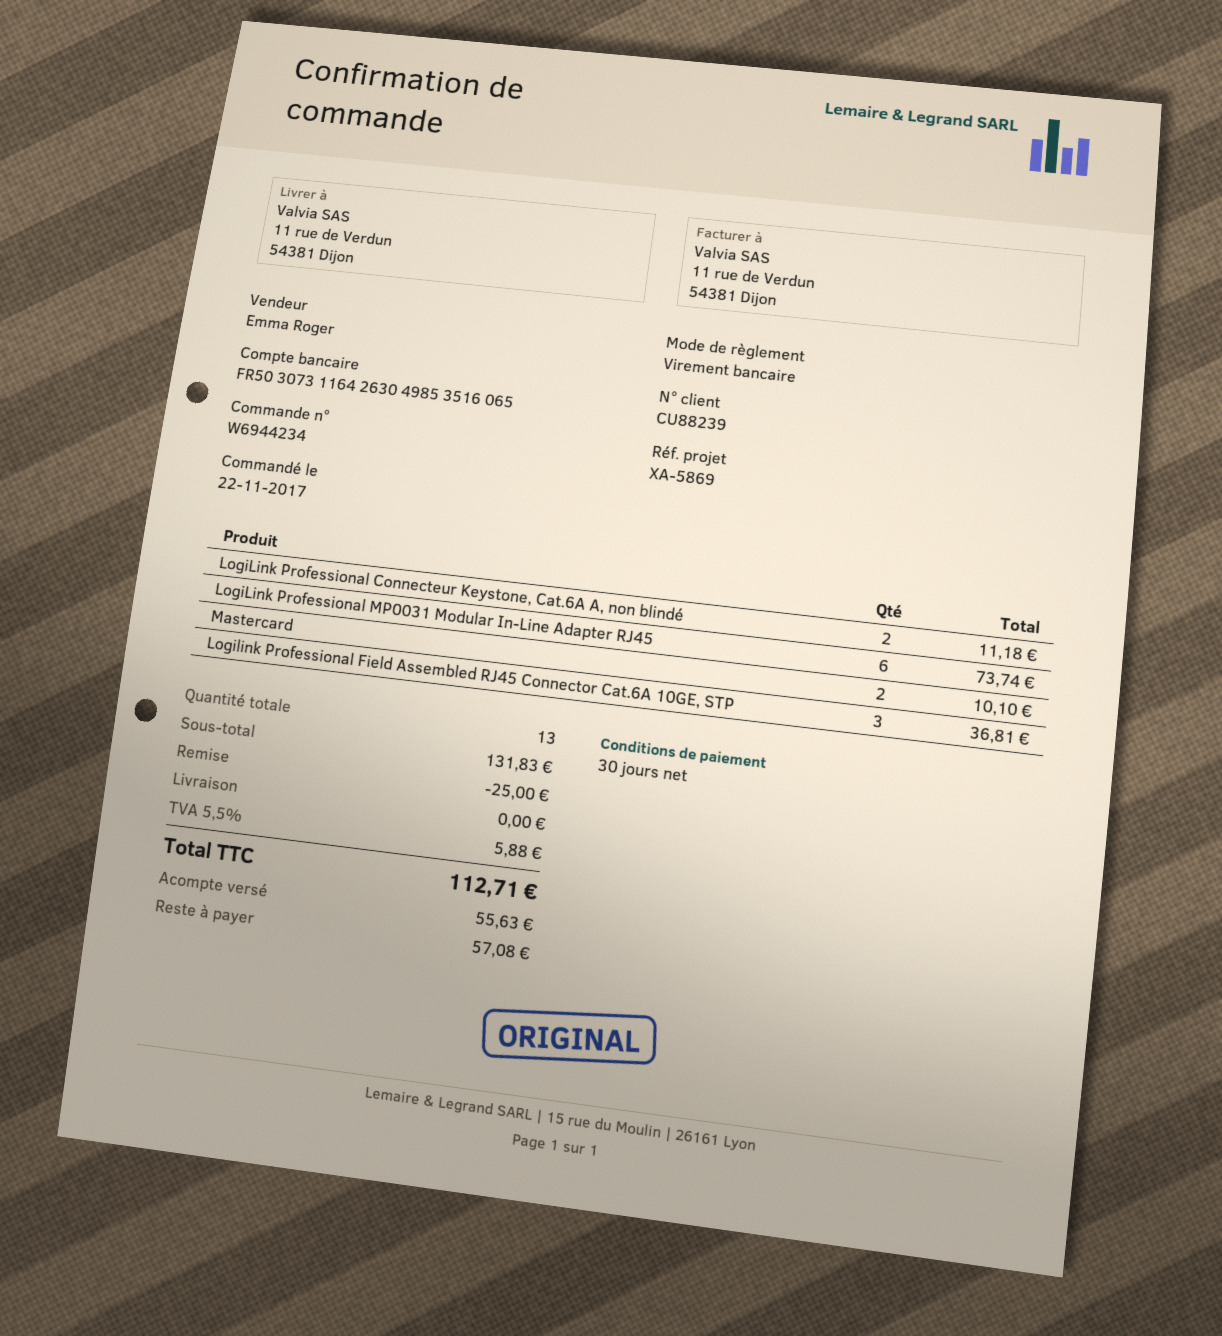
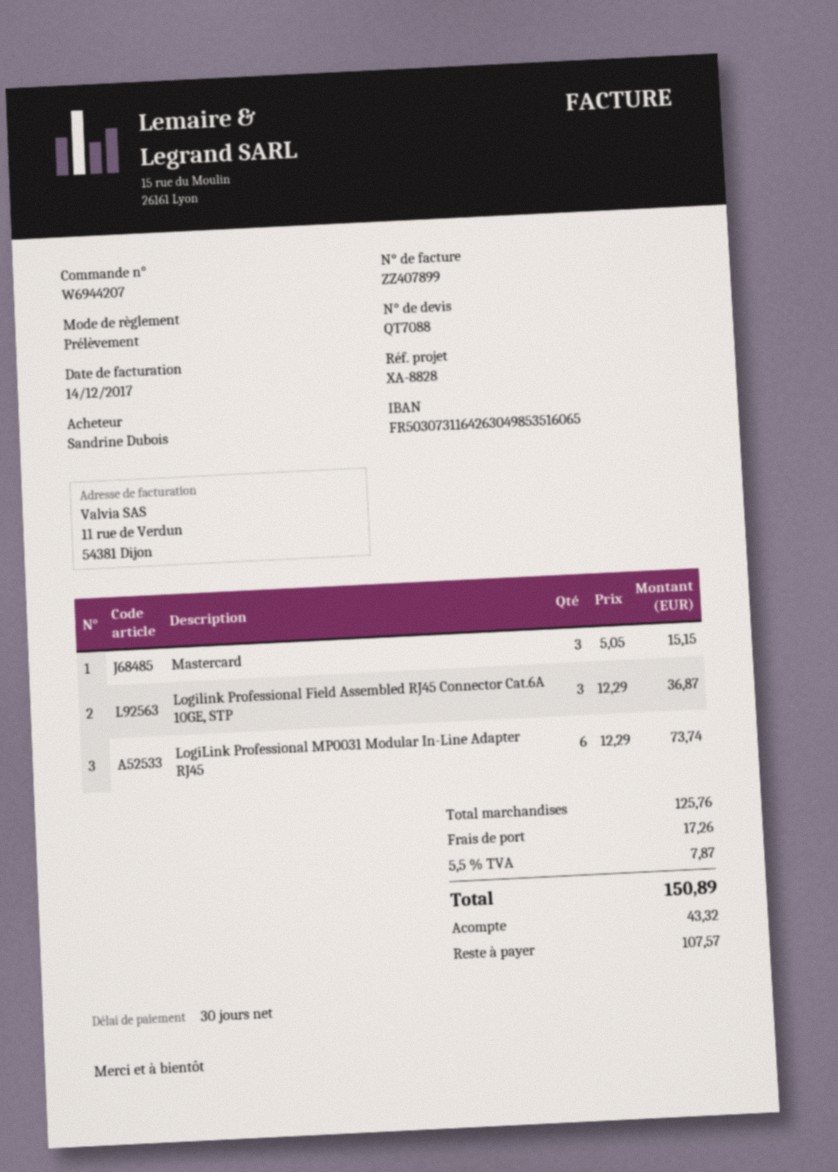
order number: W6944234 -> W6944207
reference: XA-5869 -> XA-8828
payment method: bank transfer -> direct debit
LogiLink Professional Connecteur Keystone, Cat.6A A, non blindé: 2 for 11.18 -> none
Mastercard: 2 for 10.10 -> 3 for 15.15
Logilink Professional Field Assembled RJ45 Connector Cat.6A 10GE, STP: 3 for 36.81 -> 3 for 36.87
subtotal: 131.83 -> 125.76
discount: 25.00 -> none
shipping: 0.00 -> 17.26
tax: 5.5% = 5.88 -> 5.5% = 7.87
total: 112.71 -> 150.89
deposit: 55.63 -> 43.32
balance: 57.08 -> 107.57

